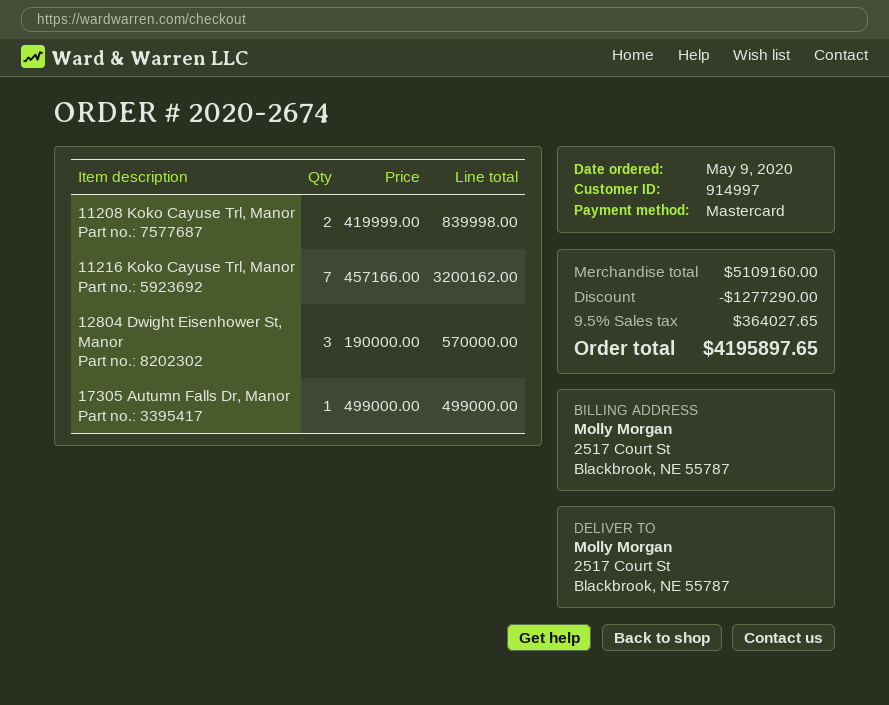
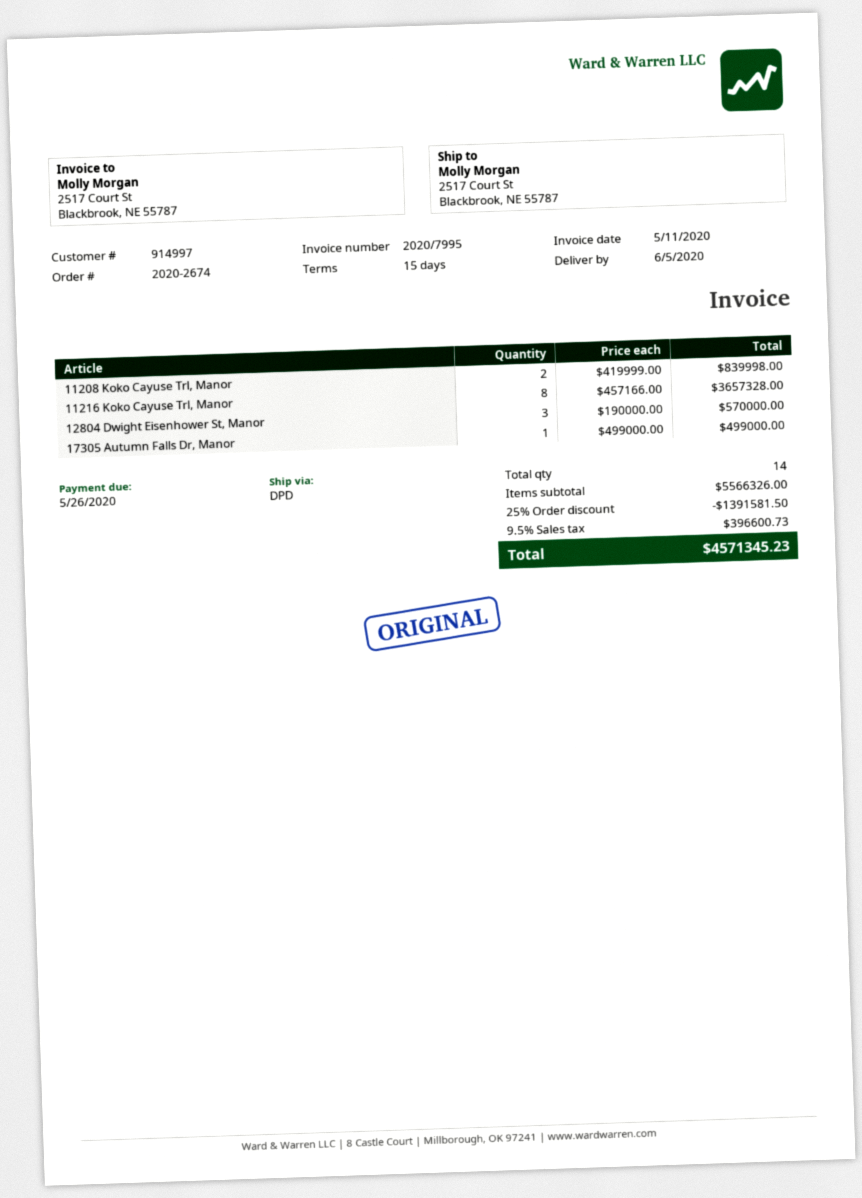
11216 Koko Cayuse Trl, Manor: 7 x 457166.00 = 3200162.00 -> 8 x 457166.00 = 3657328.00
subtotal: 5109160.00 -> 5566326.00
discount: 1277290.00 -> 1391581.50
tax: 9.5% = 364027.65 -> 9.5% = 396600.73
total: 4195897.65 -> 4571345.23

